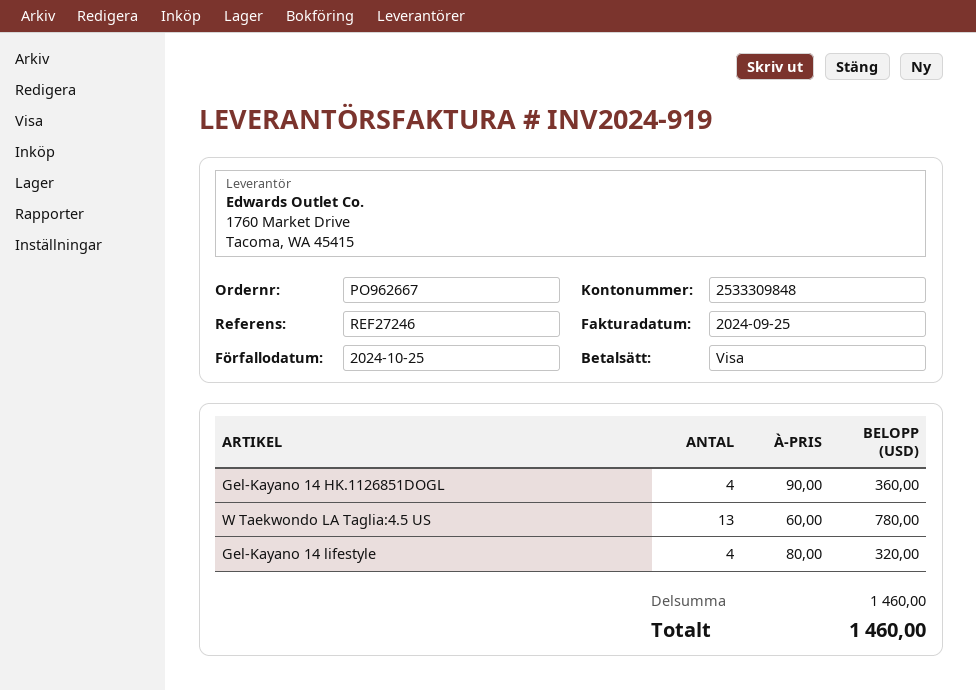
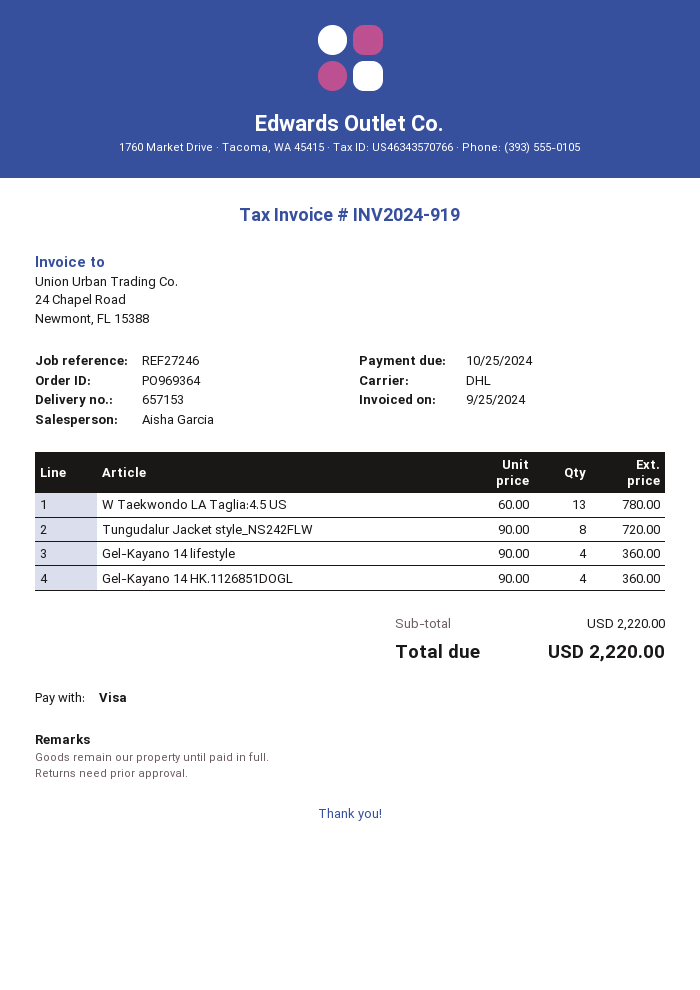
order number: PO962667 -> PO969364
Gel-Kayano 14 lifestyle: 4 x 80.00 = 320.00 -> 4 x 90.00 = 360.00
Tungudalur Jacket style_NS242FLW: none -> 8 x 90.00 = 720.00
subtotal: 1460.00 -> 2220.00
total: 1460.00 -> 2220.00

